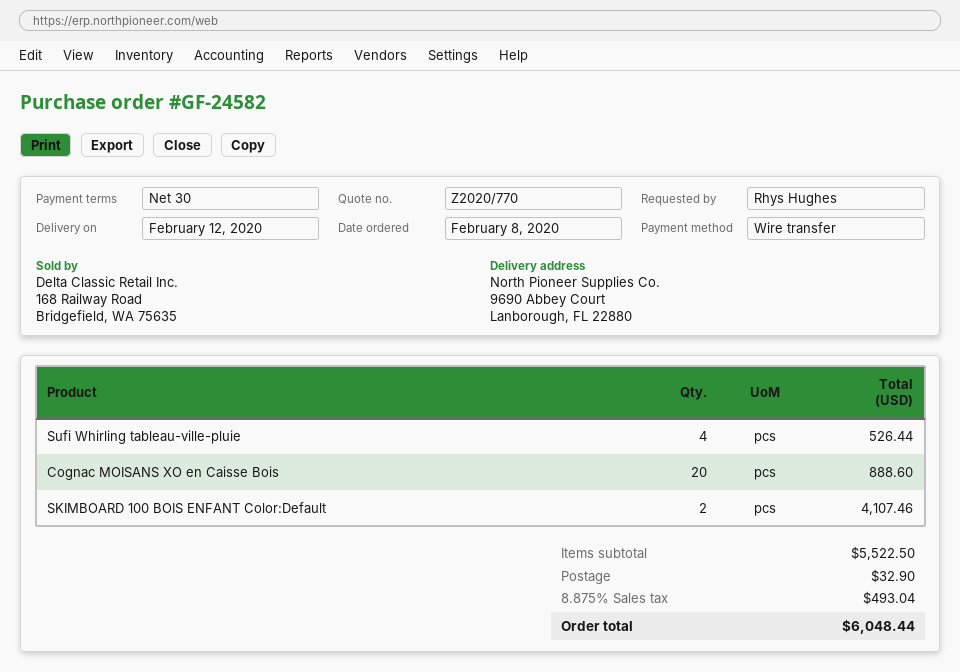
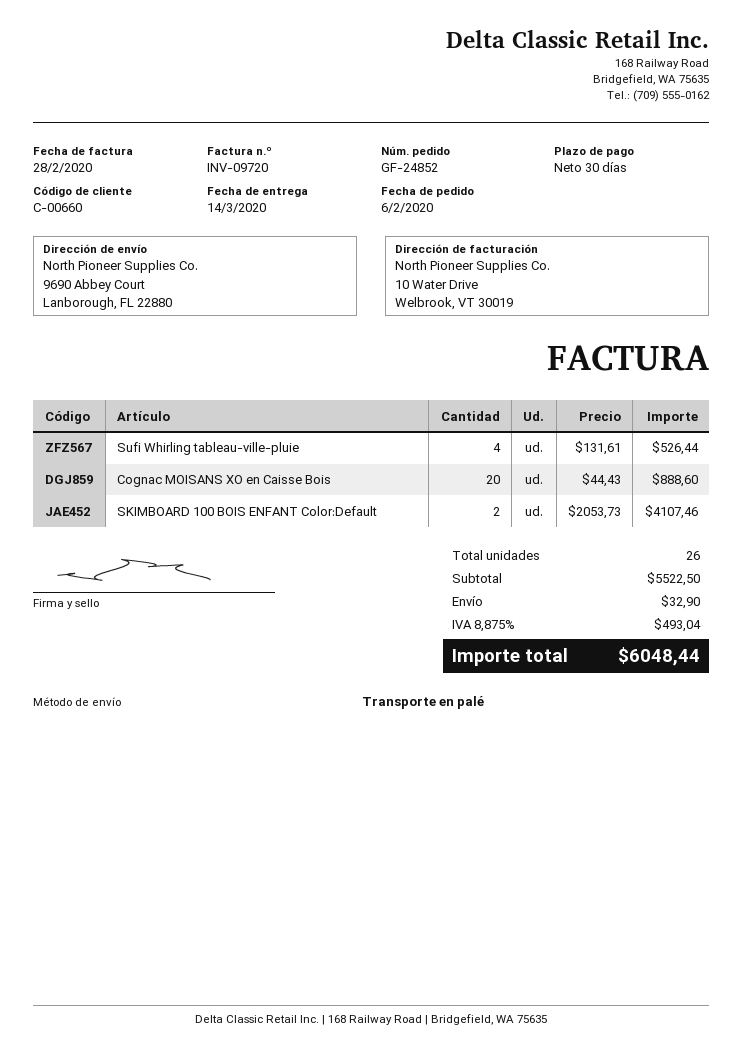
order number: GF-24582 -> GF-24852
order date: 2020-02-08 -> 2020-02-06
delivery date: 2020-02-12 -> 2020-03-14

